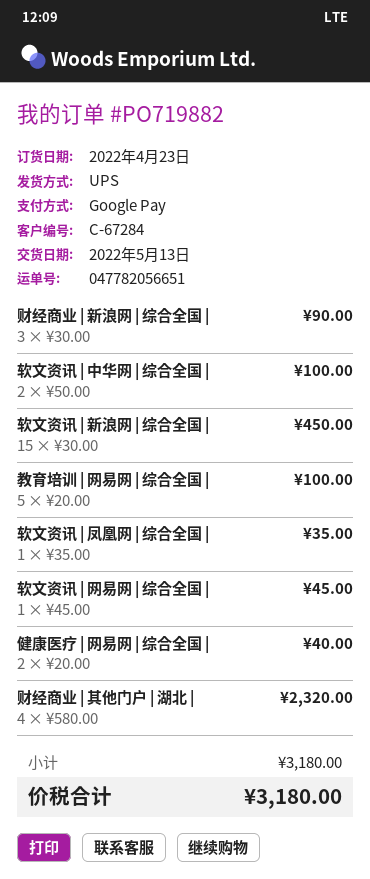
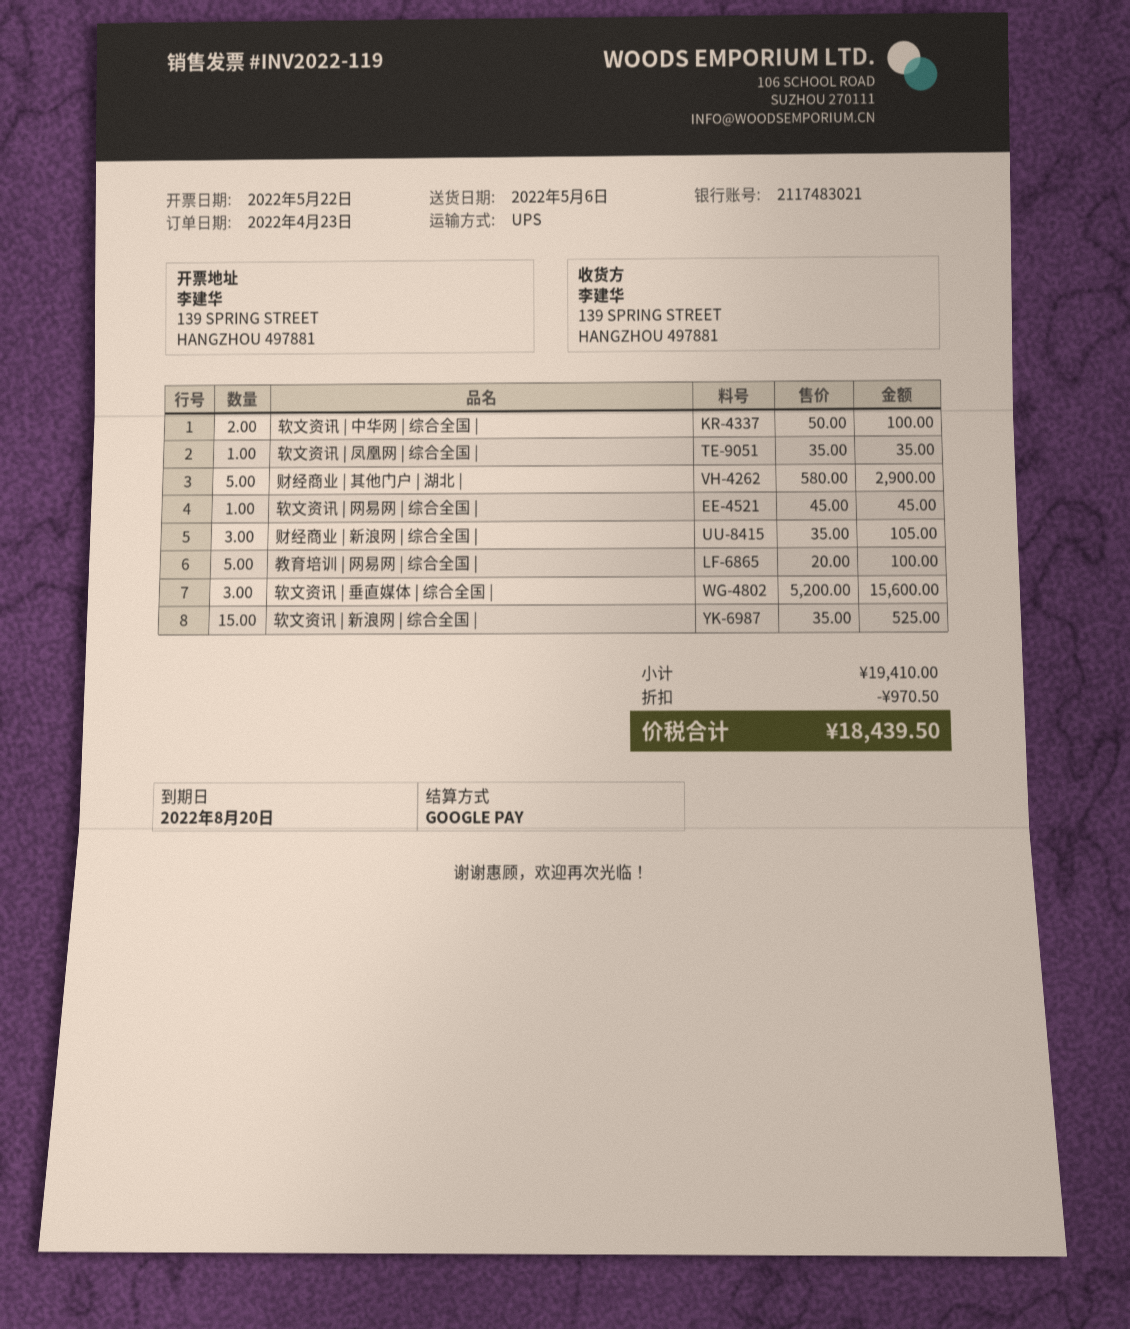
delivery date: 2022-05-13 -> 2022-05-06
财经商业 | 新浪网 | 综合全国 |: 3 x 30.00 = 90.00 -> 3 x 35.00 = 105.00
软文资讯 | 新浪网 | 综合全国 |: 15 x 30.00 = 450.00 -> 15 x 35.00 = 525.00
健康医疗 | 网易网 | 综合全国 |: 2 x 20.00 = 40.00 -> none
财经商业 | 其他门户 | 湖北 |: 4 x 580.00 = 2320.00 -> 5 x 580.00 = 2900.00
软文资讯 | 垂直媒体 | 综合全国 |: none -> 3 x 5200.00 = 15600.00
subtotal: 3180.00 -> 19410.00
discount: none -> 970.50
total: 3180.00 -> 18439.50

